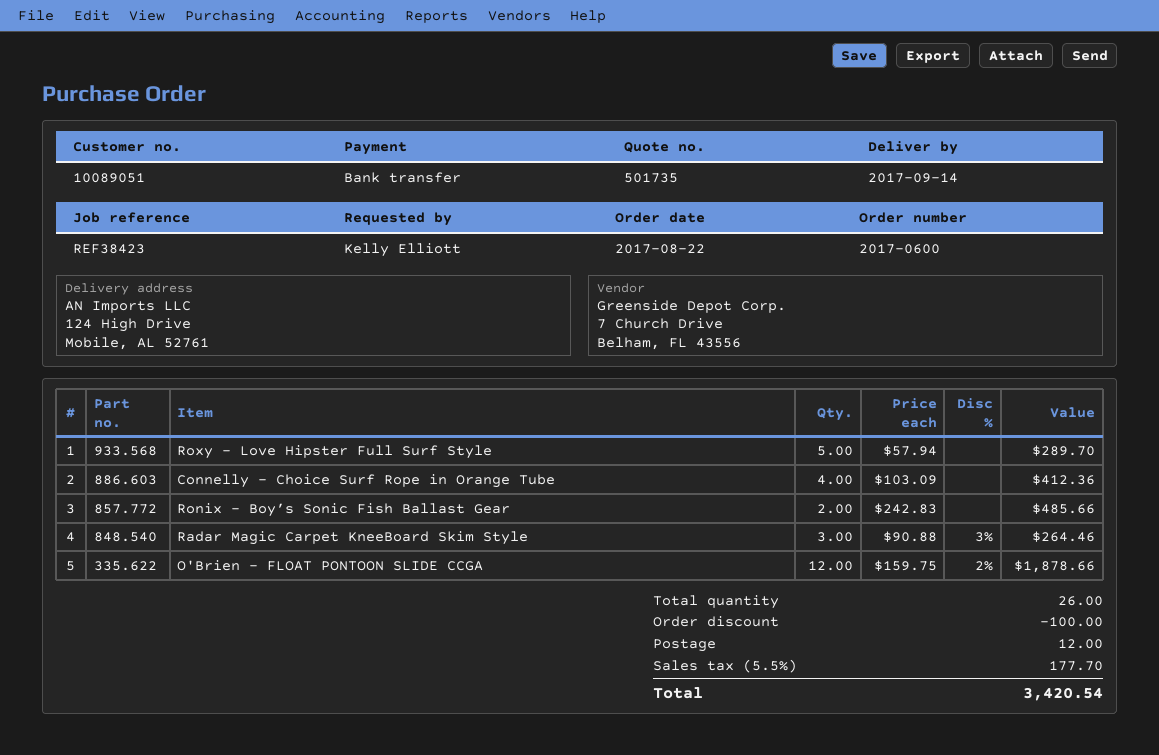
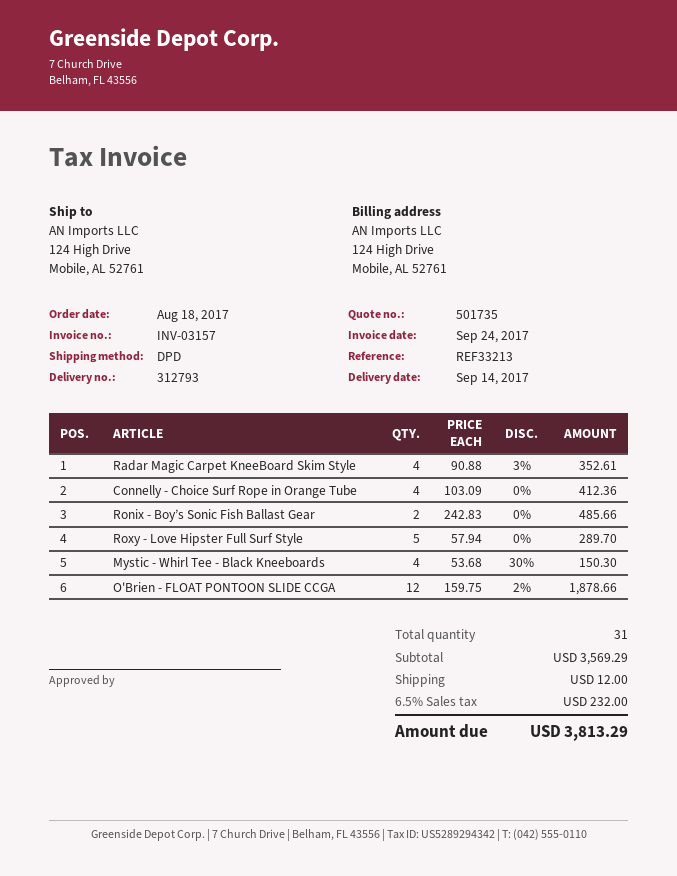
order date: 2017-08-22 -> 2017-08-18
reference: REF38423 -> REF33213
Radar Magic Carpet KneeBoard Skim Style: 3 x 90.88 - 3% = 264.46 -> 4 x 90.88 - 3% = 352.61
Mystic - Whirl Tee - Black Kneeboards: none -> 4 x 53.68 - 30% = 150.30
total quantity: 26 -> 31
discount: 100.00 -> none
tax: 5.5% = 177.70 -> 6.5% = 232.00
total: 3420.54 -> 3813.29

